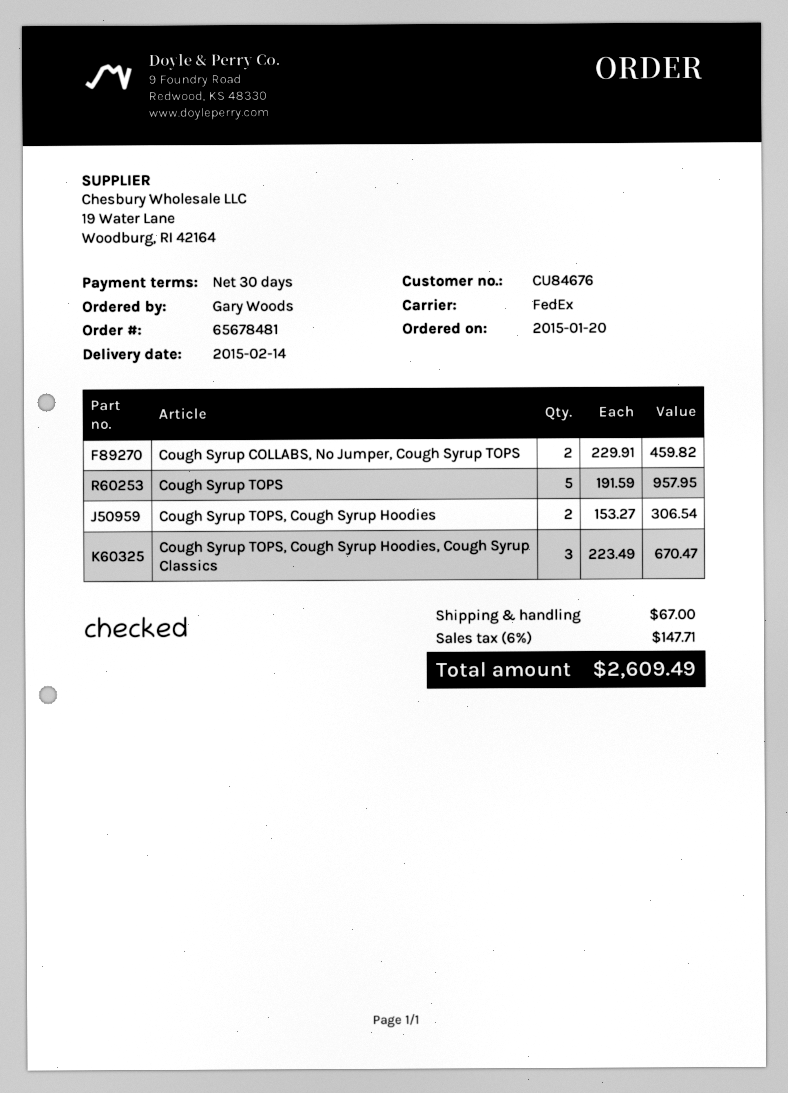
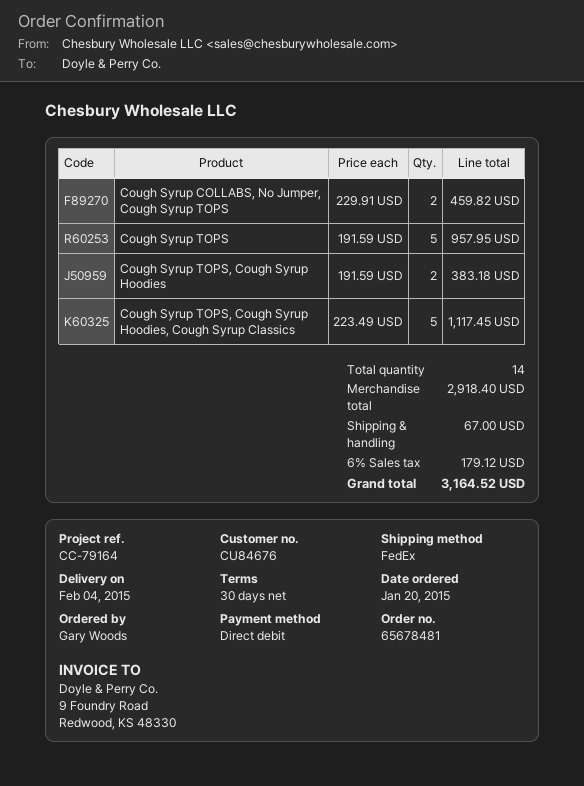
delivery date: 2015-02-14 -> 2015-02-04
Cough Syrup TOPS, Cough Syrup Hoodies: 2 x 153.27 = 306.54 -> 2 x 191.59 = 383.18
Cough Syrup TOPS, Cough Syrup Hoodies, Cough Syrup Classics: 3 x 223.49 = 670.47 -> 5 x 223.49 = 1117.45
tax: 6% = 147.71 -> 6% = 179.12
total: 2609.49 -> 3164.52

